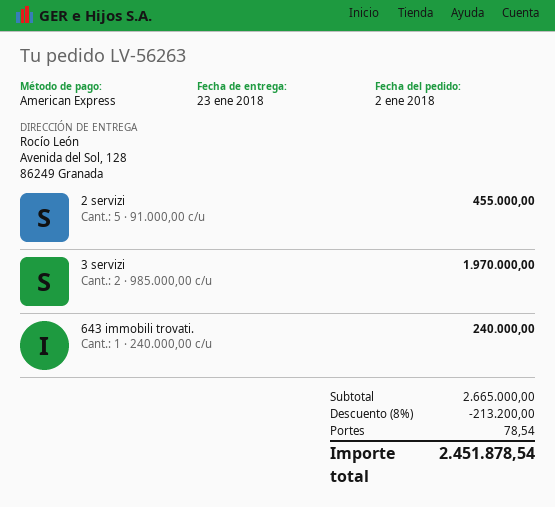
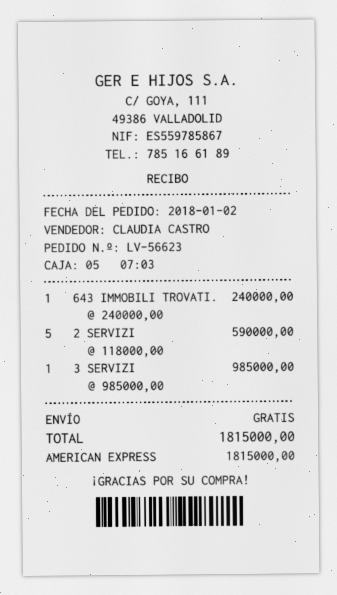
order number: LV-56263 -> LV-56623
2 servizi: 5 x 91000.00 = 455000.00 -> 5 x 118000.00 = 590000.00
3 servizi: 2 x 985000.00 = 1970000.00 -> 1 x 985000.00 = 985000.00
discount: 8% = 213200.00 -> none
shipping: 78.54 -> 0.00
total: 2451878.54 -> 1815000.00

